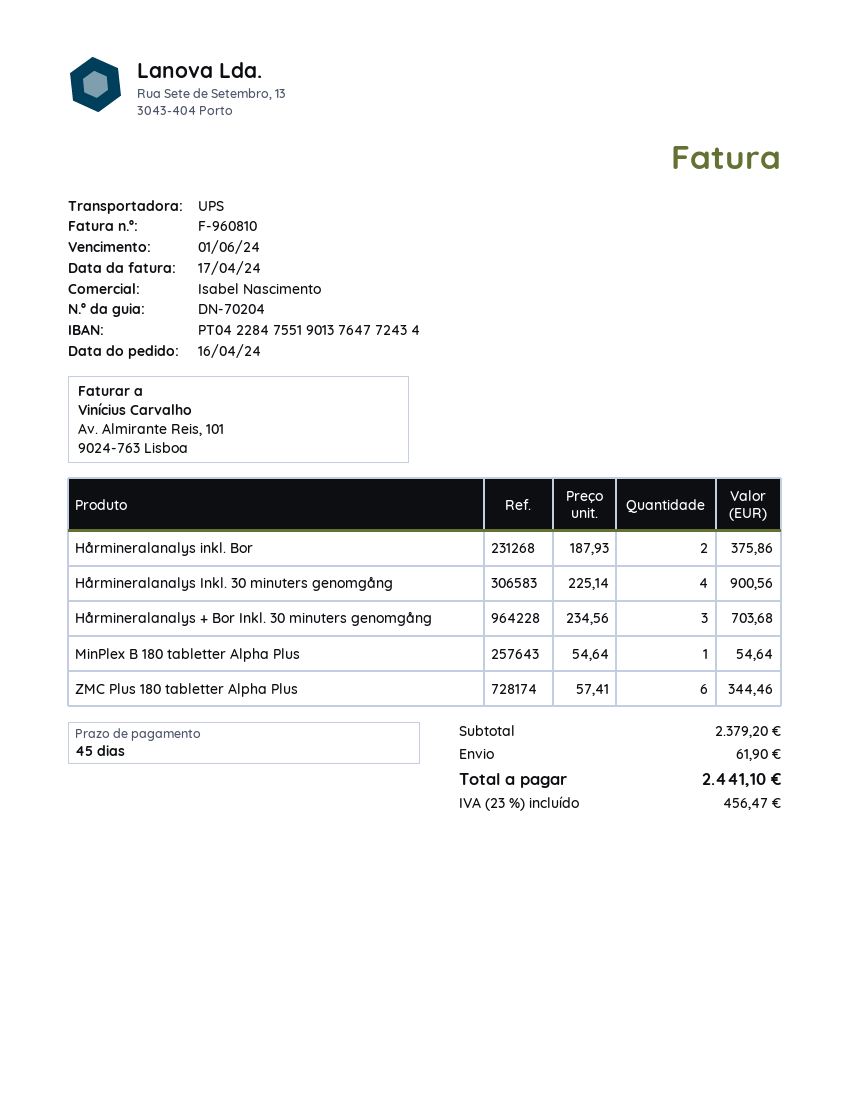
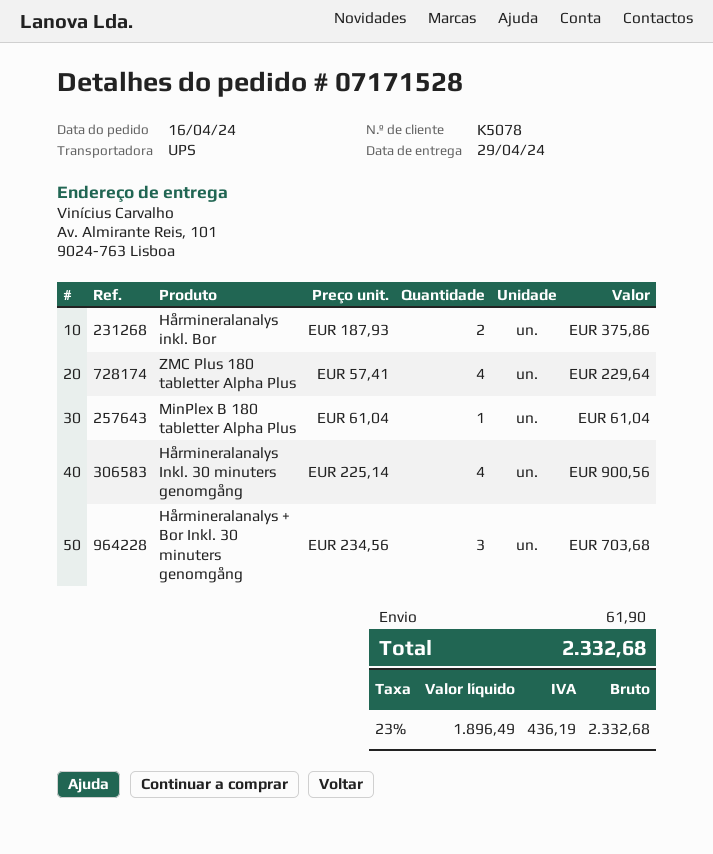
MinPlex B 180 tabletter Alpha Plus: 1 x 54.64 = 54.64 -> 1 x 61.04 = 61.04
ZMC Plus 180 tabletter Alpha Plus: 6 x 57.41 = 344.46 -> 4 x 57.41 = 229.64
tax: 23% = 456.47 -> 23% = 436.19
total: 2441.10 -> 2332.68

